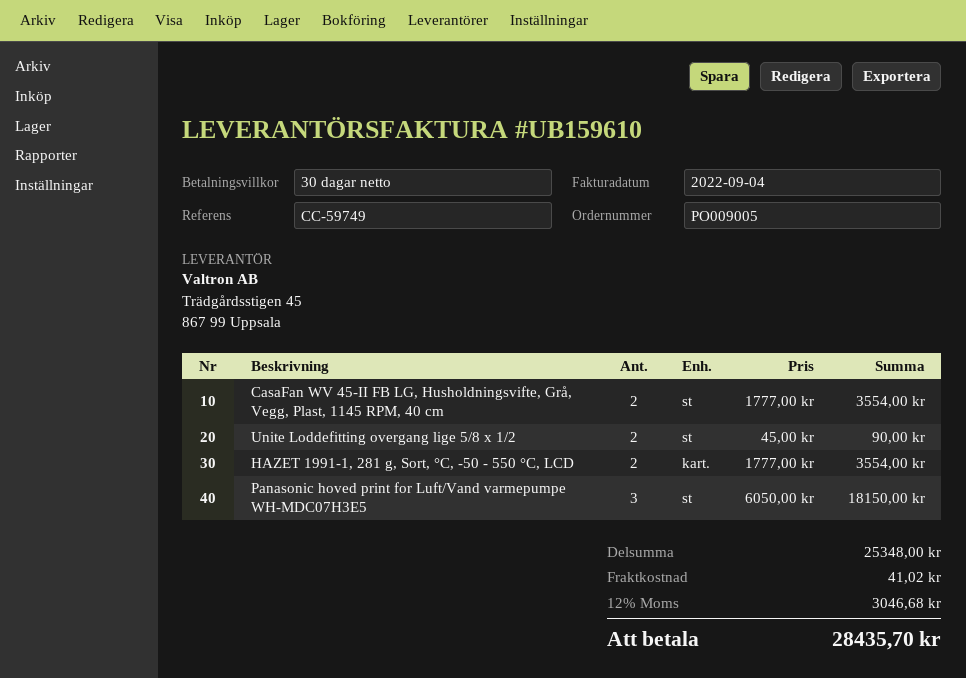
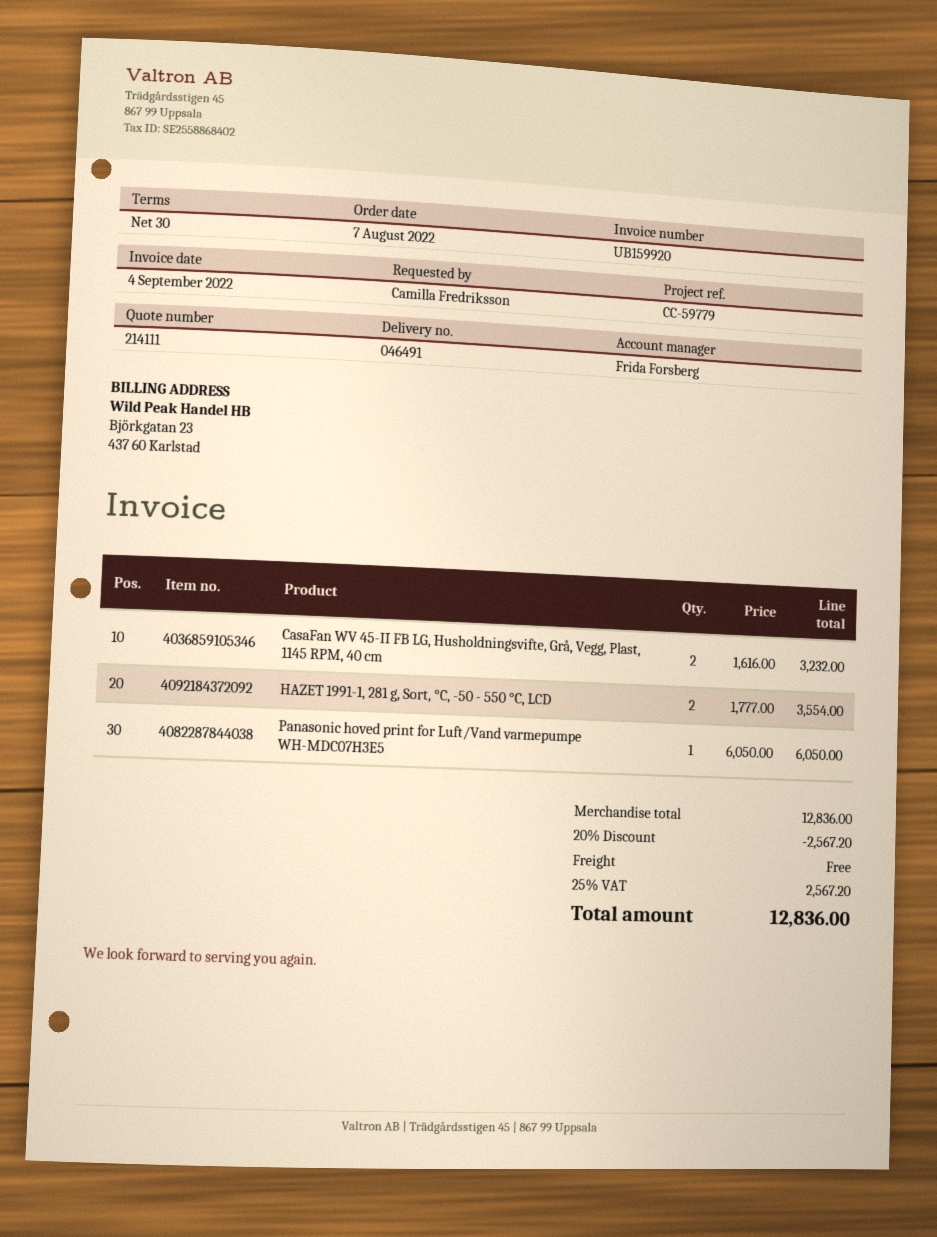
invoice number: UB159610 -> UB159920
reference: CC-59749 -> CC-59779
CasaFan WV 45-II FB LG, Husholdningsvifte, Grå, Vegg, Plast, 1145 RPM, 40 cm: 2 x 1777.00 = 3554.00 -> 2 x 1616.00 = 3232.00
Unite Loddefitting overgang lige 5/8 x 1/2: 2 x 45.00 = 90.00 -> none
Panasonic hoved print for Luft/Vand varmepumpe WH-MDC07H3E5: 3 x 6050.00 = 18150.00 -> 1 x 6050.00 = 6050.00
subtotal: 25348.00 -> 12836.00
discount: none -> 20% = 2567.20
shipping: 41.02 -> 0.00
tax: 12% = 3046.68 -> 25% = 2567.20
total: 28435.70 -> 12836.00

